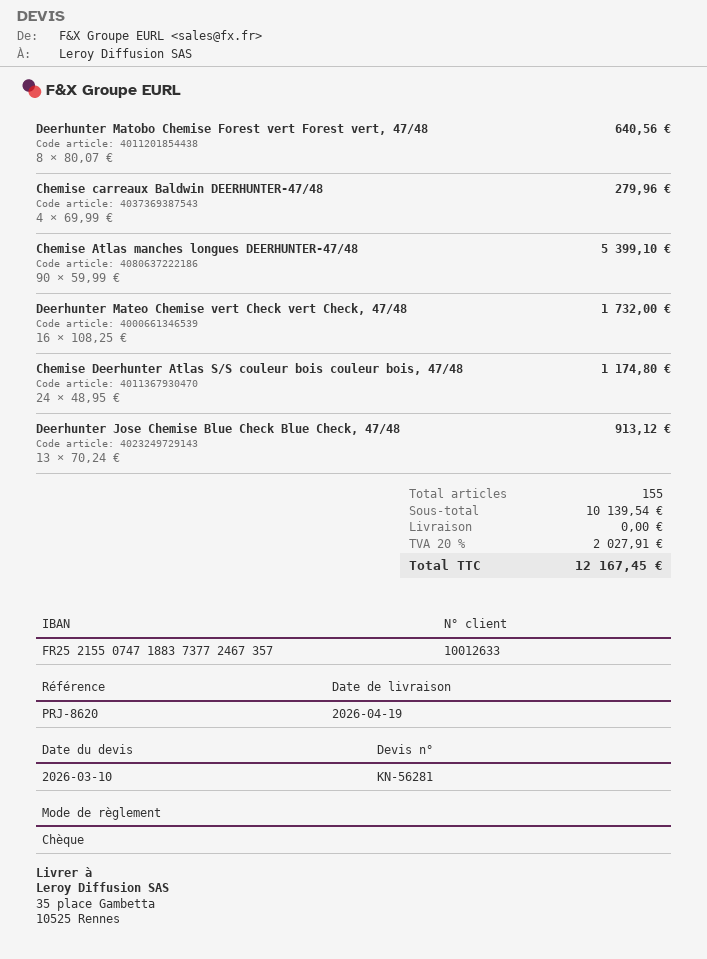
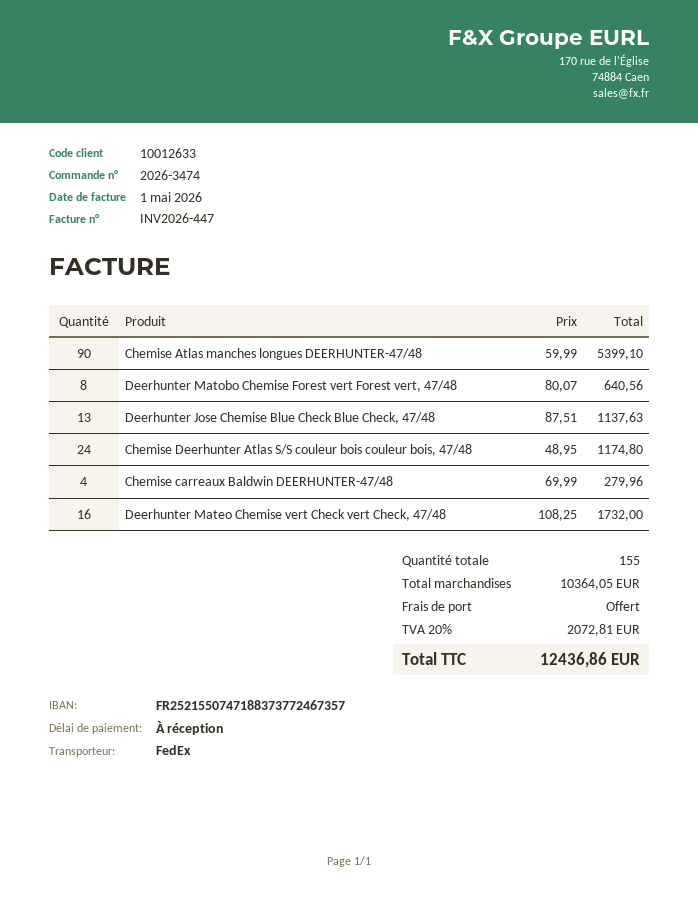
Deerhunter Jose Chemise Blue Check Blue Check, 47/48: 13 x 70.24 = 913.12 -> 13 x 87.51 = 1137.63
subtotal: 10139.54 -> 10364.05
tax: 20% = 2027.91 -> 20% = 2072.81
total: 12167.45 -> 12436.86

